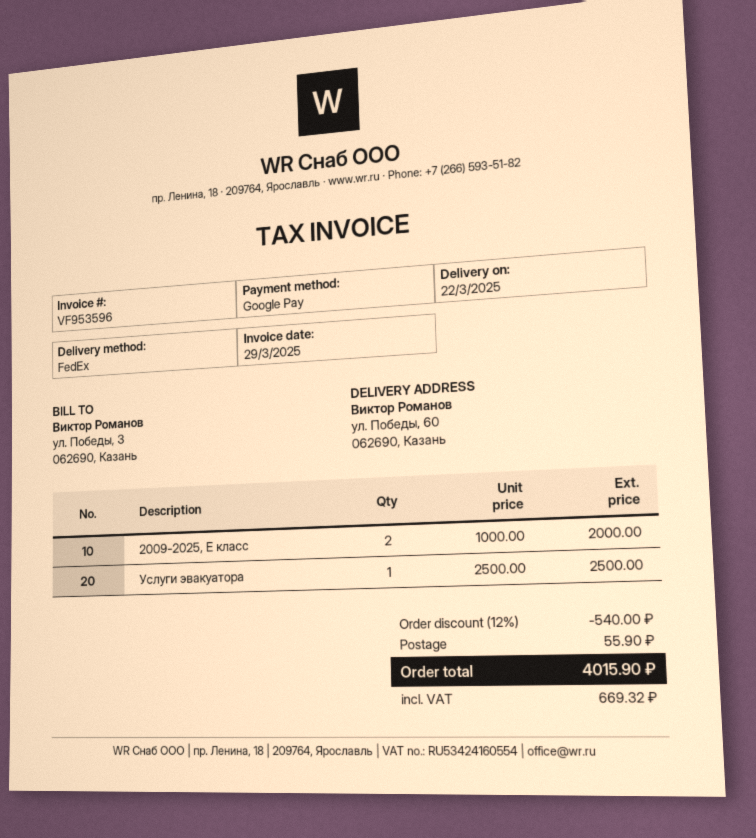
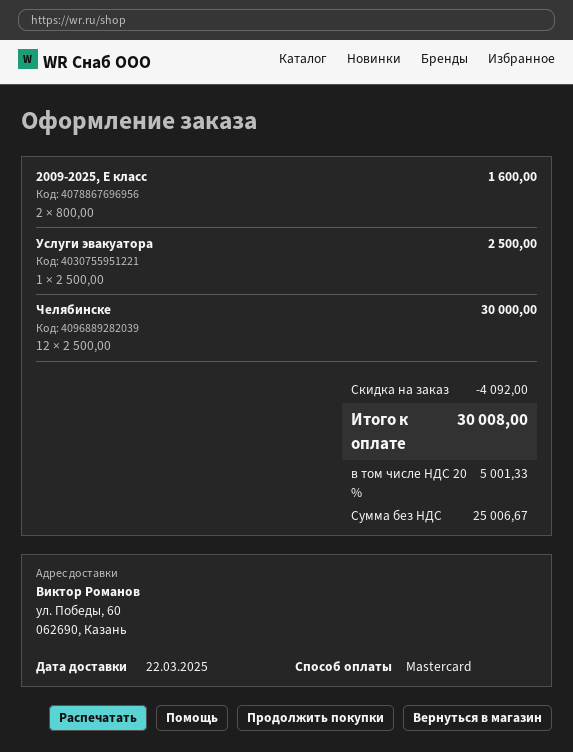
payment method: Google Pay -> Mastercard
2009-2025, E класс: 2 x 1000.00 = 2000.00 -> 2 x 800.00 = 1600.00
Челябинске: none -> 12 x 2500.00 = 30000.00
discount: 540.00 -> 4092.00
shipping: 55.90 -> none
tax: 669.32 -> 5001.33
total: 4015.90 -> 30008.00

